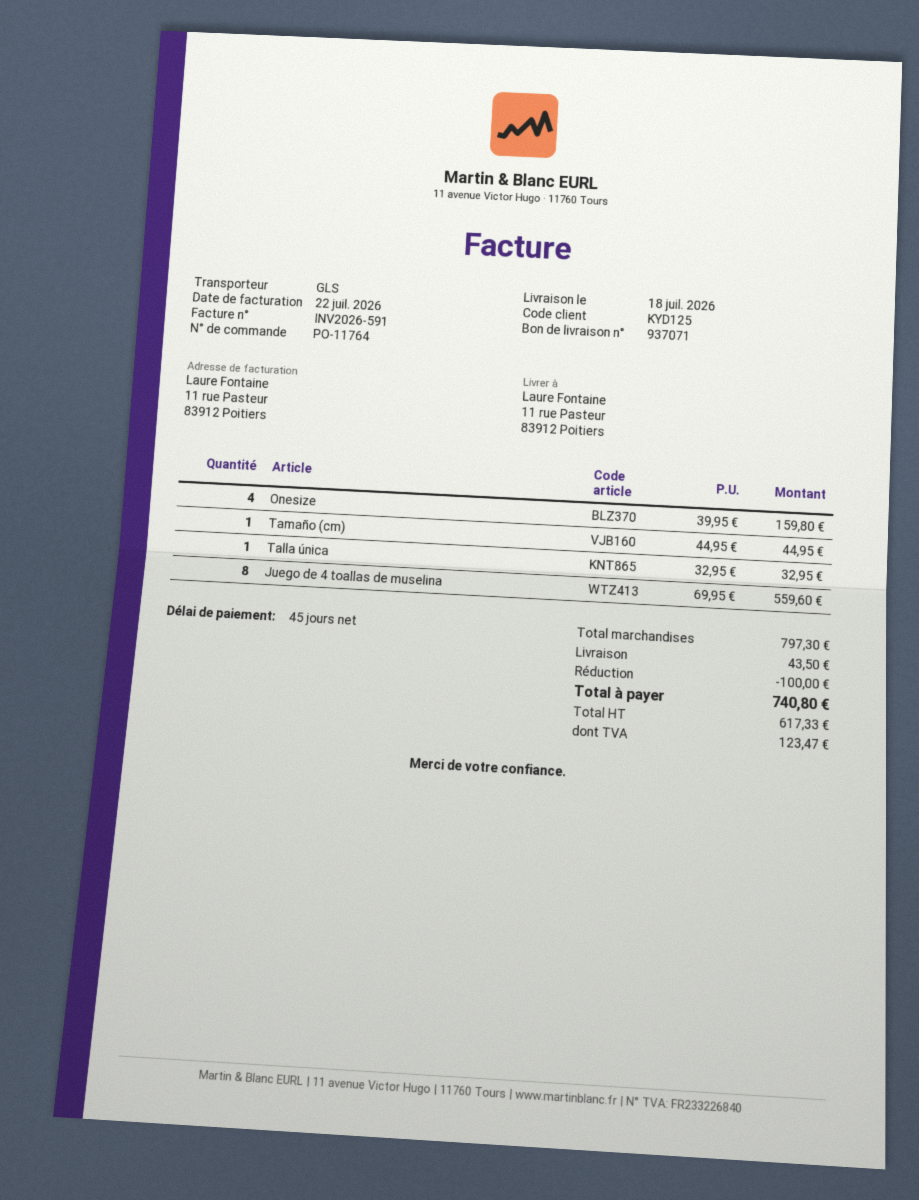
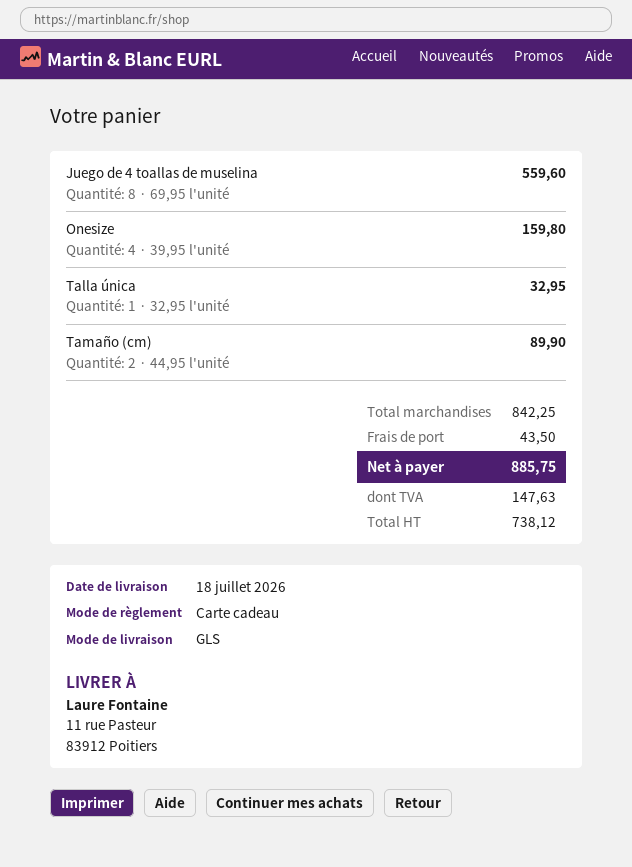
Tamaño (cm): 1 x 44.95 = 44.95 -> 2 x 44.95 = 89.90
subtotal: 797.30 -> 842.25
discount: 100.00 -> none
net: 617.33 -> 738.12
tax: 123.47 -> 147.63
total: 740.80 -> 885.75

